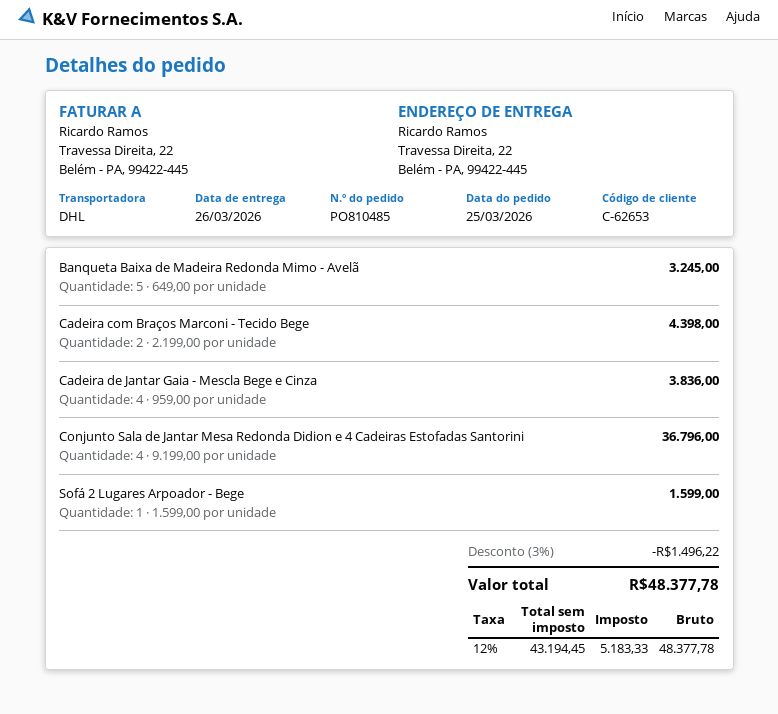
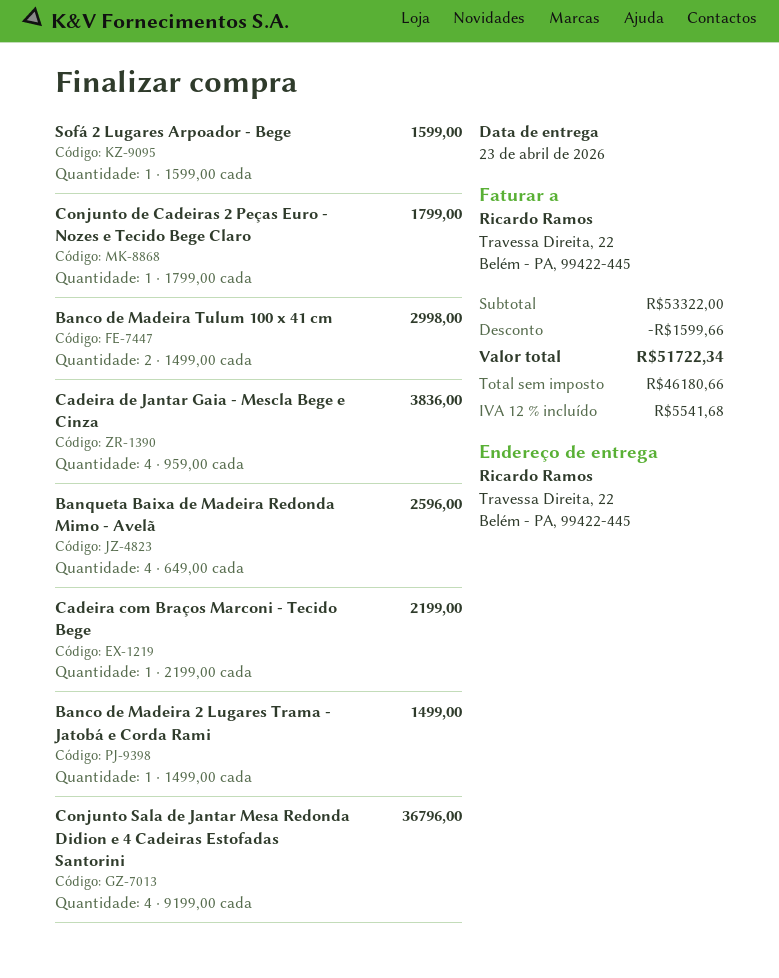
delivery date: 2026-03-26 -> 2026-04-23
Banqueta Baixa de Madeira Redonda Mimo - Avelã: 5 x 649.00 = 3245.00 -> 4 x 649.00 = 2596.00
Cadeira com Braços Marconi - Tecido Bege: 2 x 2199.00 = 4398.00 -> 1 x 2199.00 = 2199.00
Conjunto de Cadeiras 2 Peças Euro - Nozes e Tecido Bege Claro: none -> 1 x 1799.00 = 1799.00
Banco de Madeira Tulum 100 x 41 cm: none -> 2 x 1499.00 = 2998.00
Banco de Madeira 2 Lugares Trama - Jatobá e Corda Rami: none -> 1 x 1499.00 = 1499.00
discount: 1496.22 -> 1599.66
net: 43194.45 -> 46180.66
tax: 12% = 5183.33 -> 12% = 5541.68
total: 48377.78 -> 51722.34

